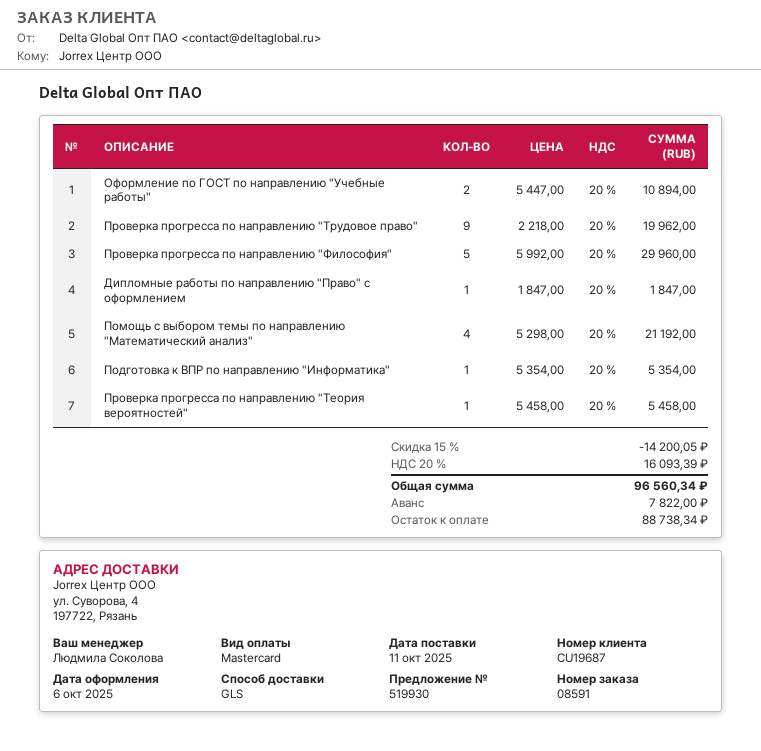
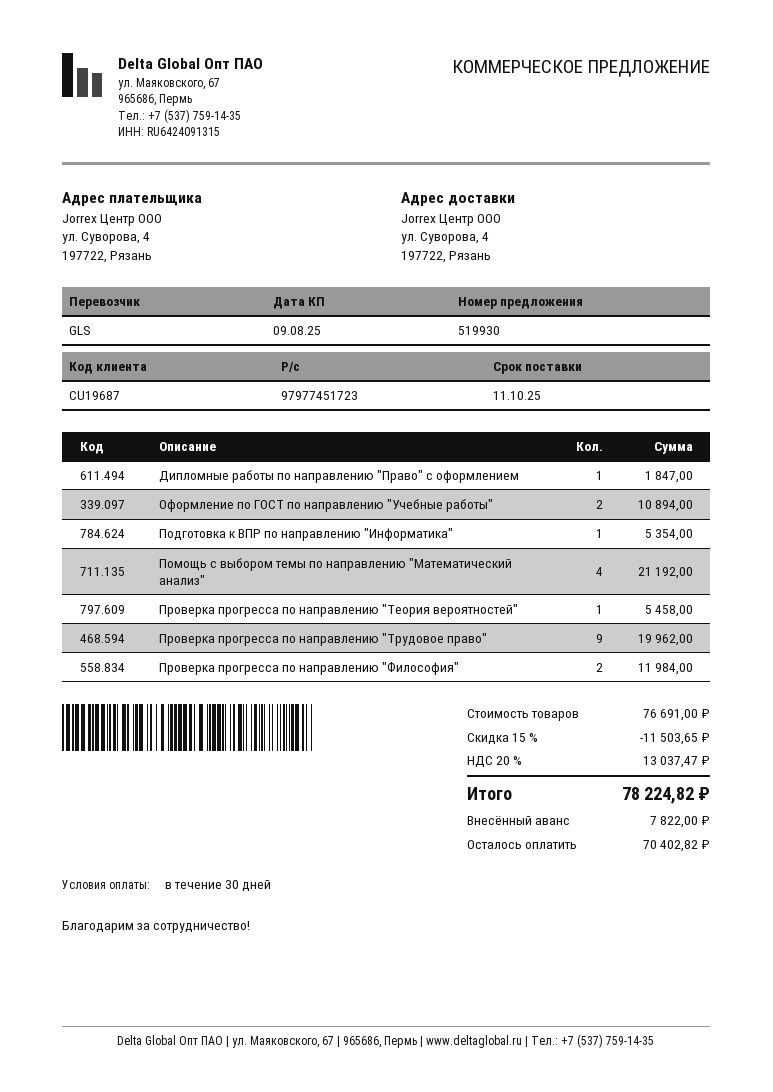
Проверка прогресса по направлению "Философия": 5 for 29960.00 -> 2 for 11984.00
discount: 15% = 14200.05 -> 15% = 11503.65
tax: 20% = 16093.39 -> 20% = 13037.47
total: 96560.34 -> 78224.82
balance: 88738.34 -> 70402.82

